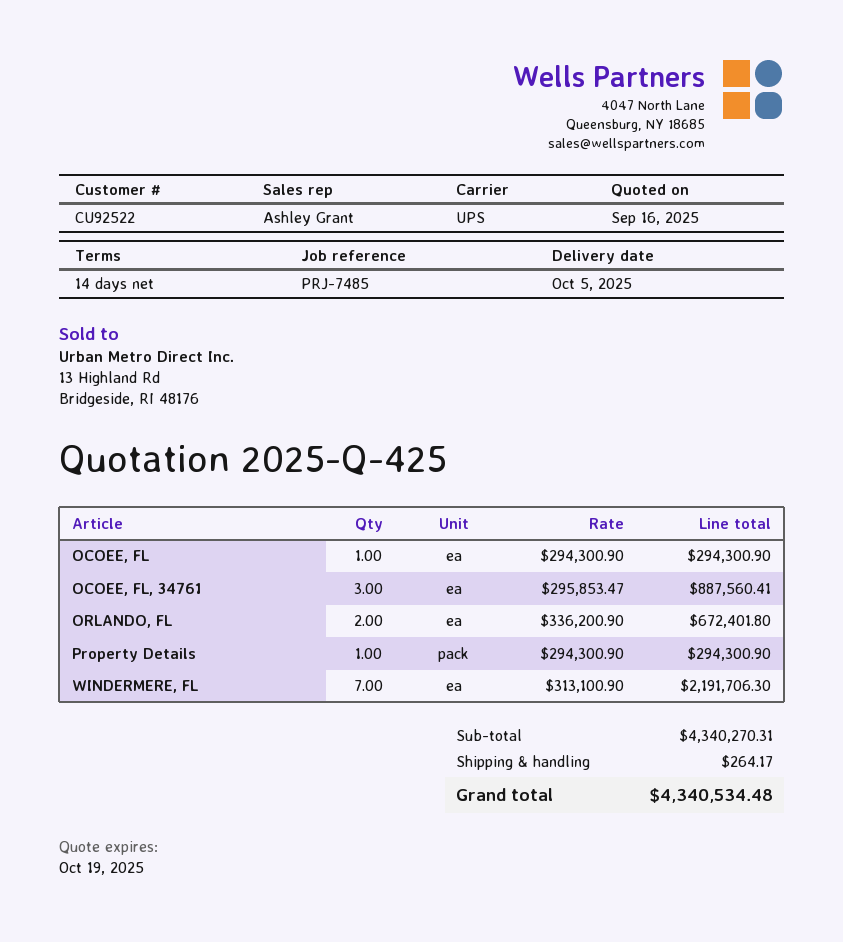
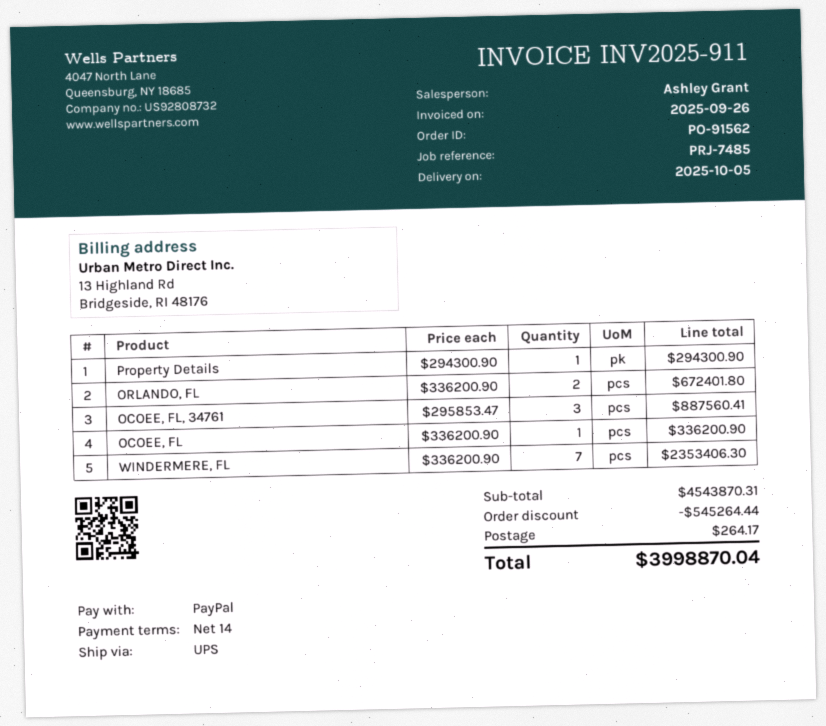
OCOEE, FL: 1 x 294300.90 = 294300.90 -> 1 x 336200.90 = 336200.90
WINDERMERE, FL: 7 x 313100.90 = 2191706.30 -> 7 x 336200.90 = 2353406.30
subtotal: 4340270.31 -> 4543870.31
discount: none -> 545264.44
total: 4340534.48 -> 3998870.04

